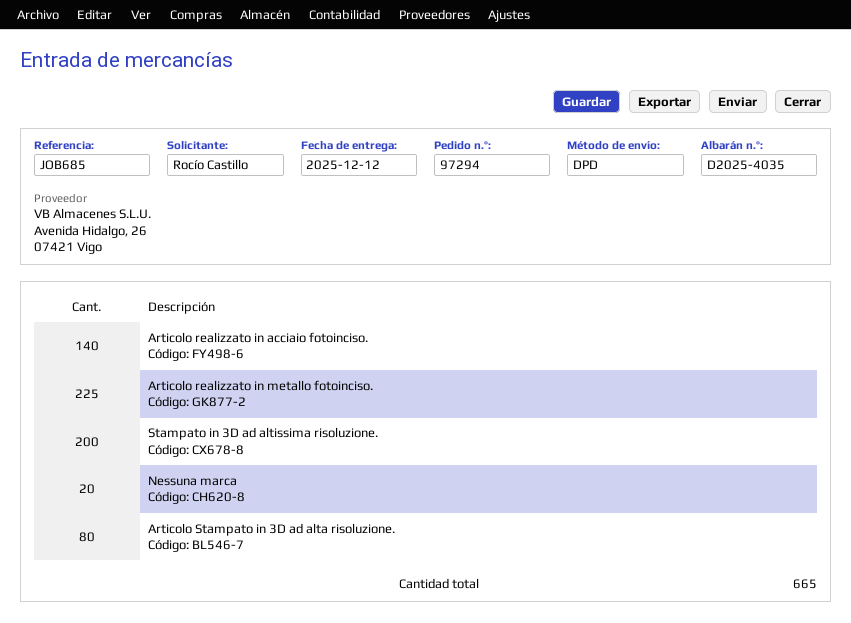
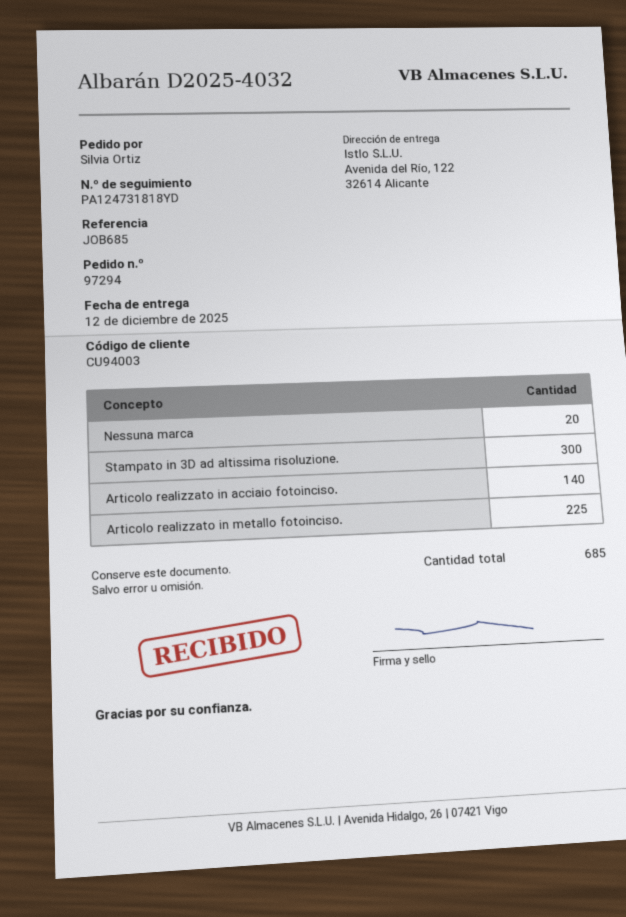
delivery note number: D2025-4035 -> D2025-4032
ordered by: Rocío Castillo -> Silvia Ortiz
Stampato in 3D ad altissima risoluzione.: 200 -> 300
Articolo Stampato in 3D ad alta risoluzione.: 80 -> none
total quantity: 665 -> 685

